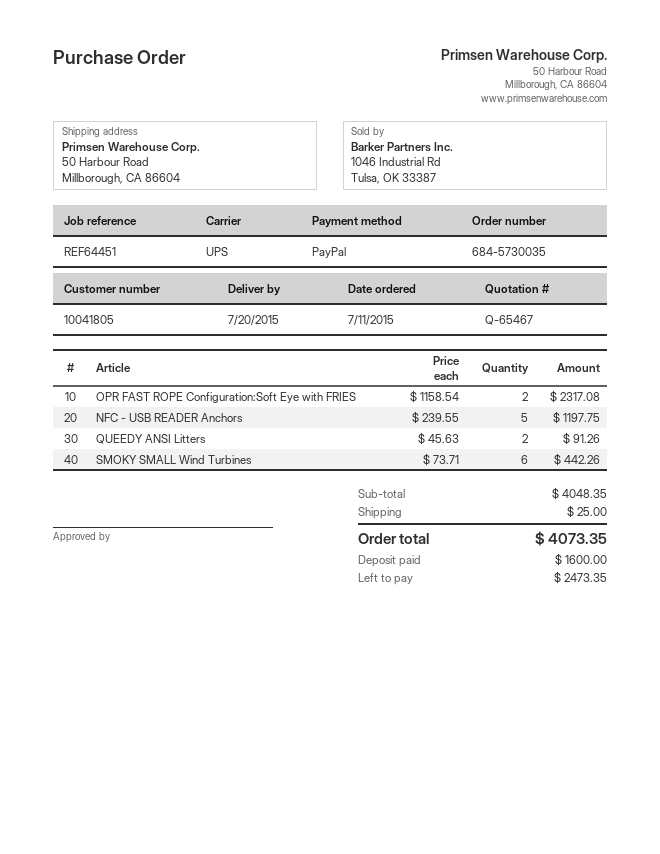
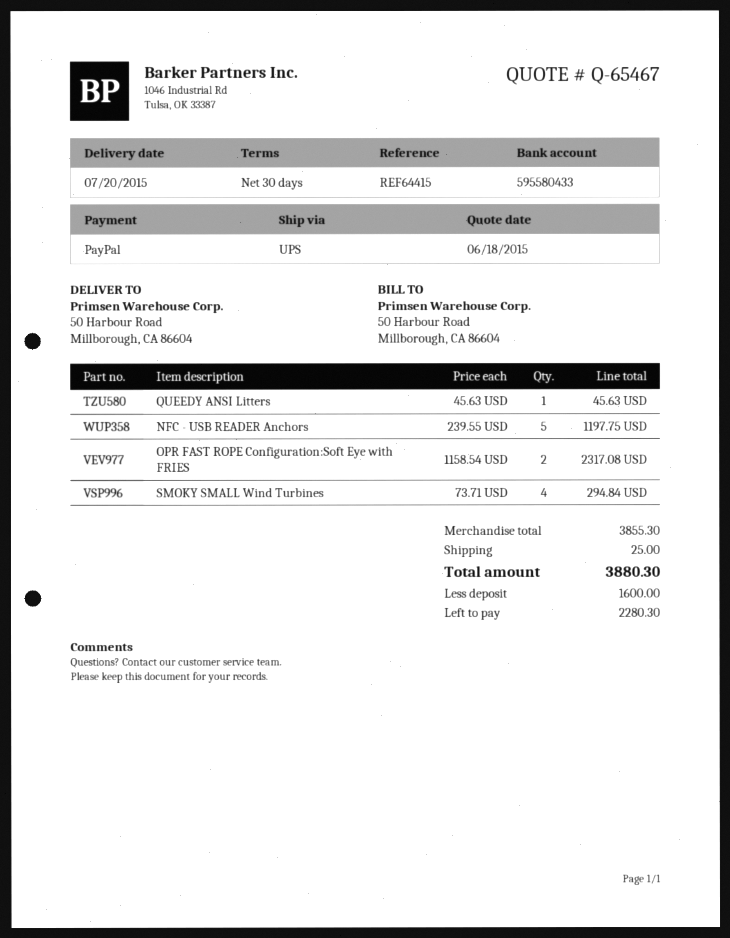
reference: REF64451 -> REF64415
QUEEDY ANSI Litters: 2 x 45.63 = 91.26 -> 1 x 45.63 = 45.63
SMOKY SMALL Wind Turbines: 6 x 73.71 = 442.26 -> 4 x 73.71 = 294.84
subtotal: 4048.35 -> 3855.30
total: 4073.35 -> 3880.30
balance: 2473.35 -> 2280.30

